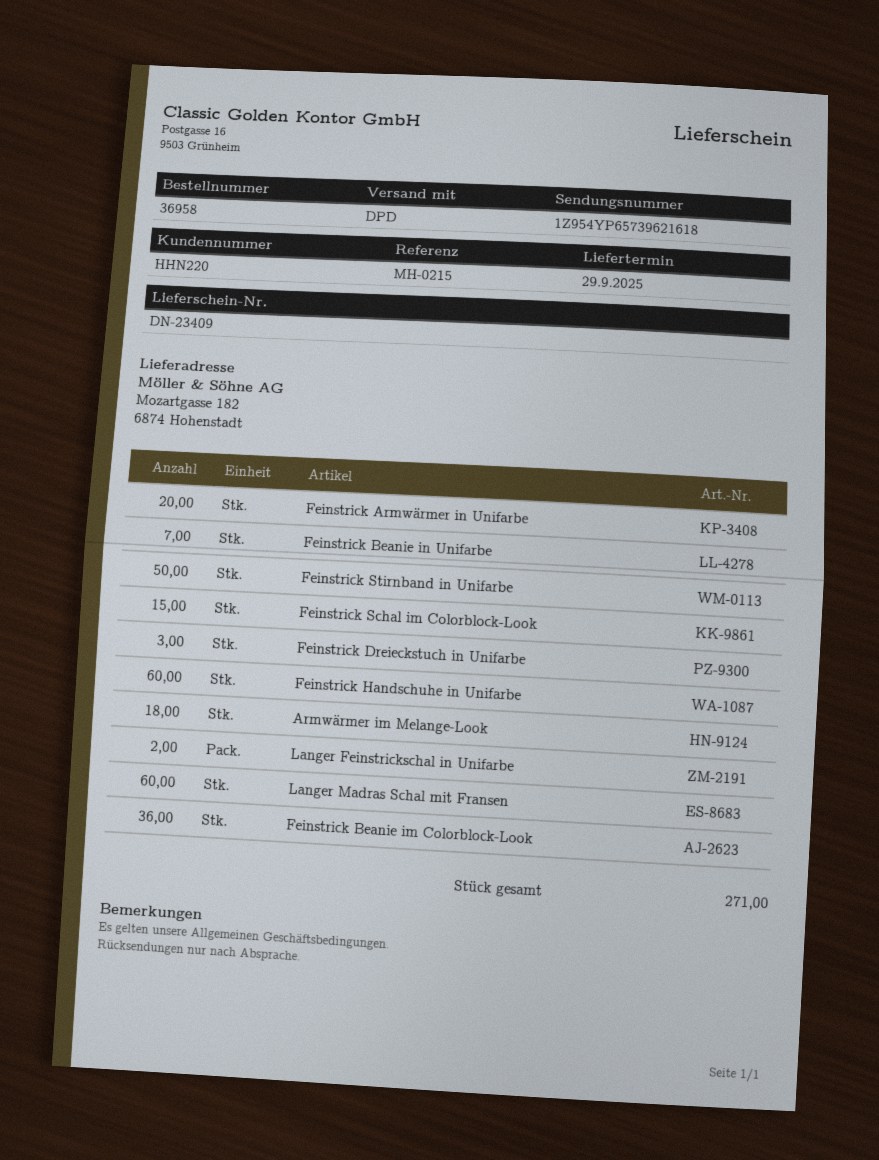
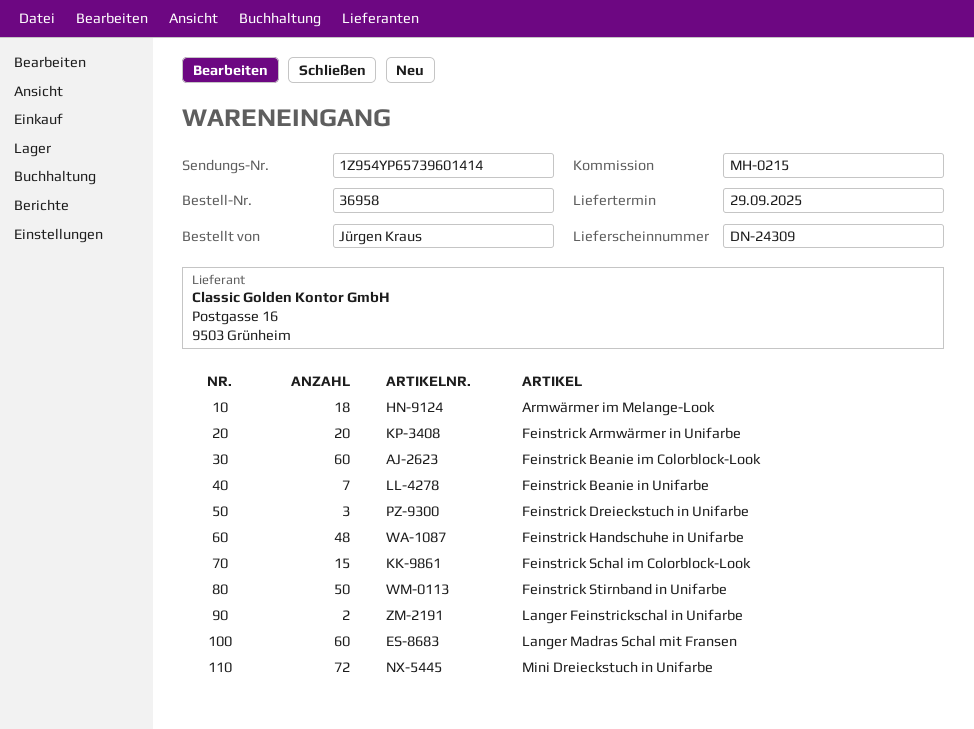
delivery note number: DN-23409 -> DN-24309
tracking number: 1Z954YP65739621618 -> 1Z954YP65739601414
Feinstrick Handschuhe in Unifarbe: 60 -> 48
Feinstrick Beanie im Colorblock-Look: 36 -> 60
Mini Dreieckstuch in Unifarbe: none -> 72

